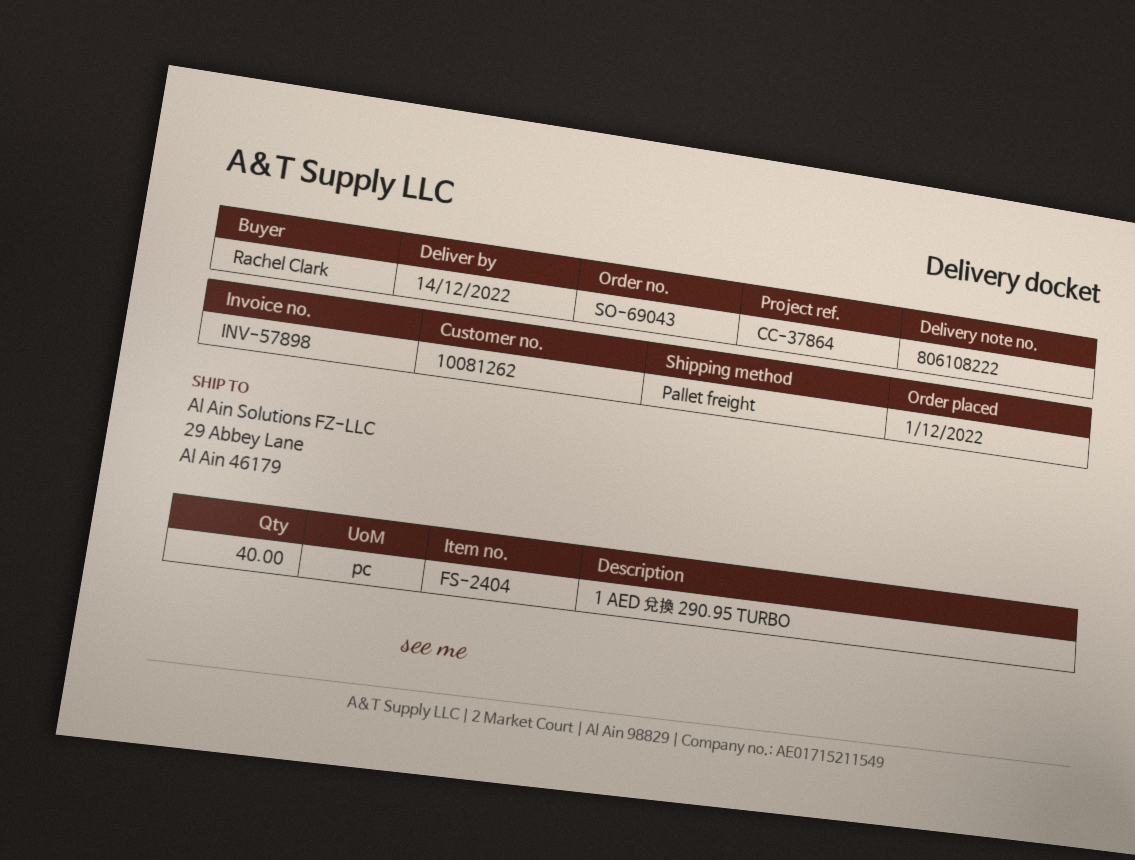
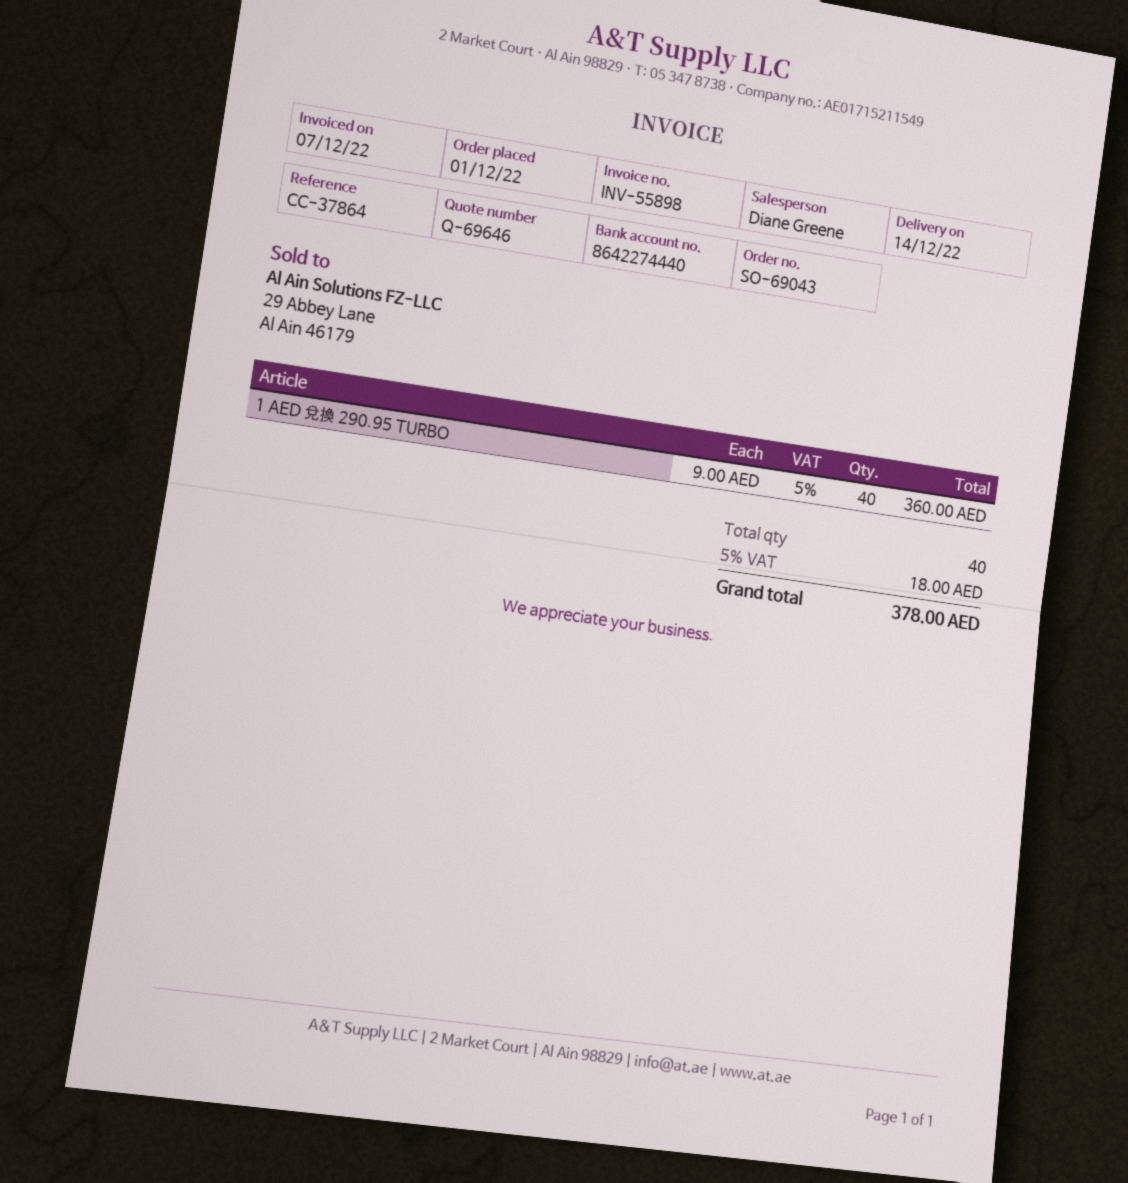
invoice number: INV-57898 -> INV-55898

